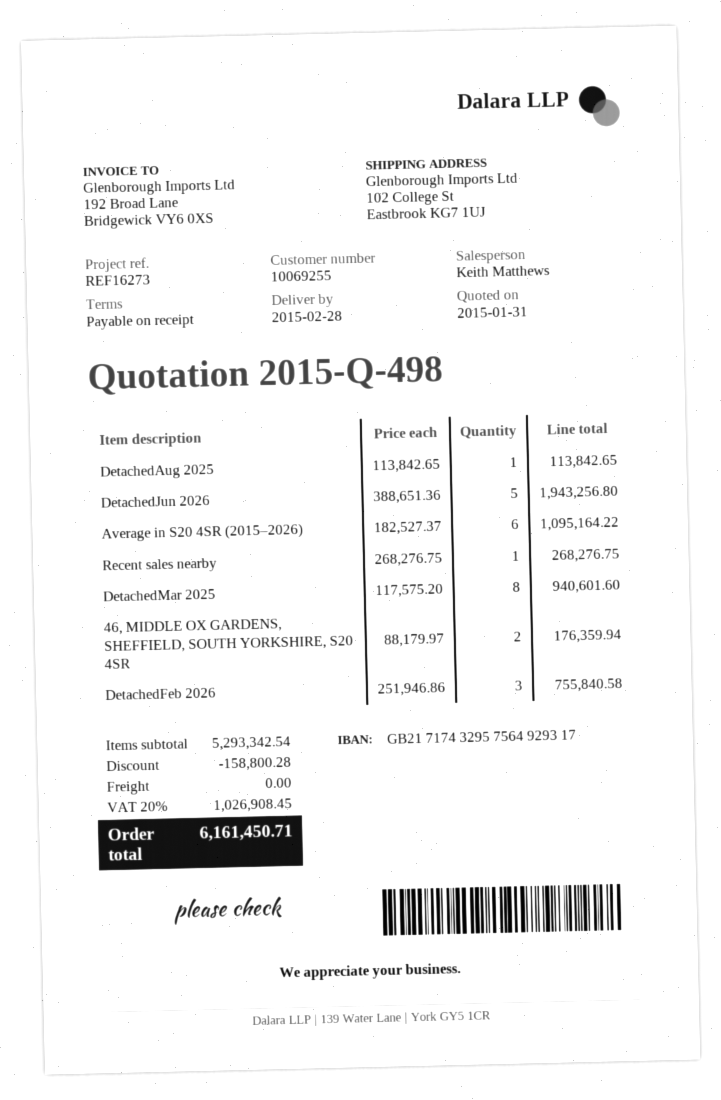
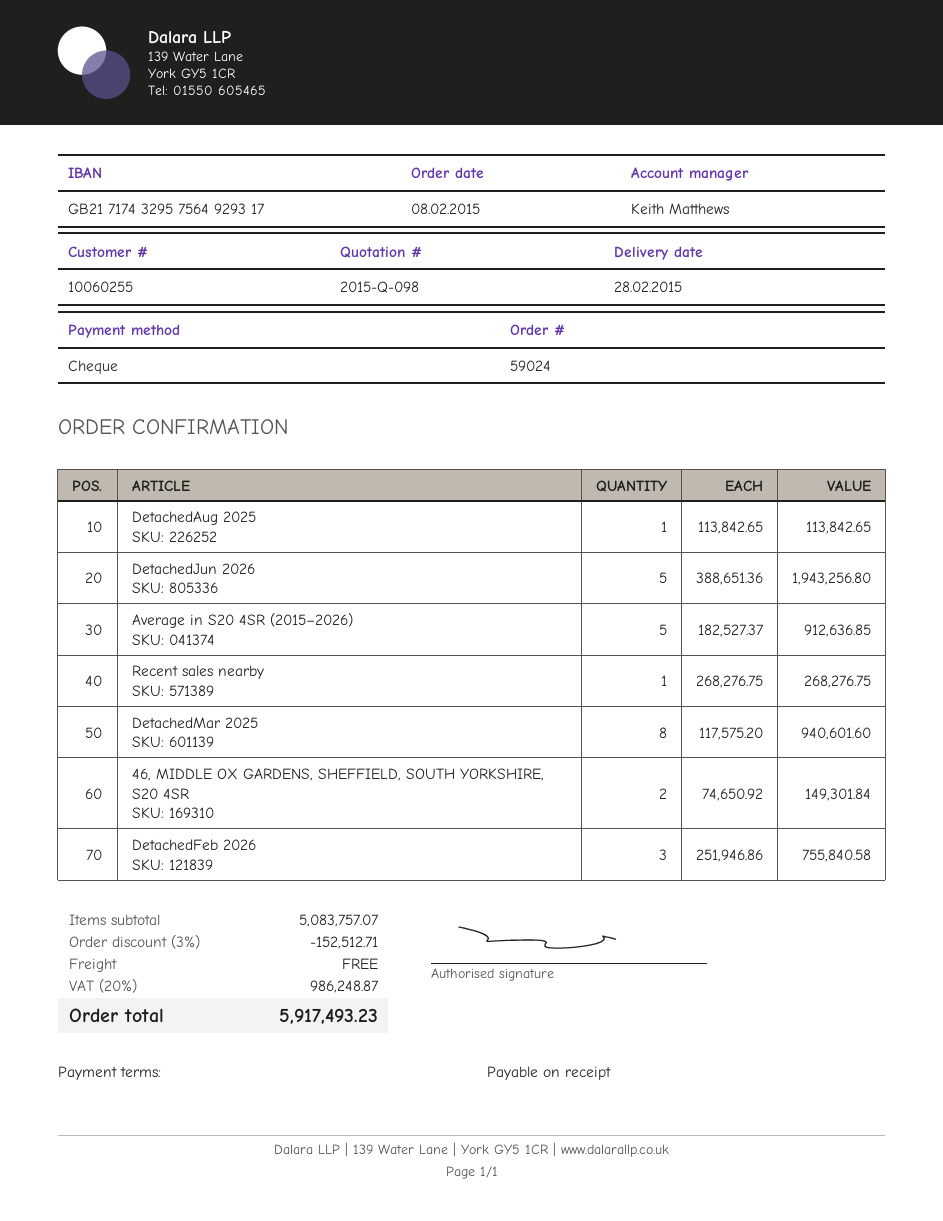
quote number: 2015-Q-498 -> 2015-Q-098
customer number: 10069255 -> 10060255
Average in S20 4SR (2015–2026): 6 x 182527.37 = 1095164.22 -> 5 x 182527.37 = 912636.85
46, MIDDLE OX GARDENS, SHEFFIELD, SOUTH YORKSHIRE, S20 4SR: 2 x 88179.97 = 176359.94 -> 2 x 74650.92 = 149301.84
subtotal: 5293342.54 -> 5083757.07
discount: 158800.28 -> 152512.71
tax: 20% = 1026908.45 -> 20% = 986248.87
total: 6161450.71 -> 5917493.23

